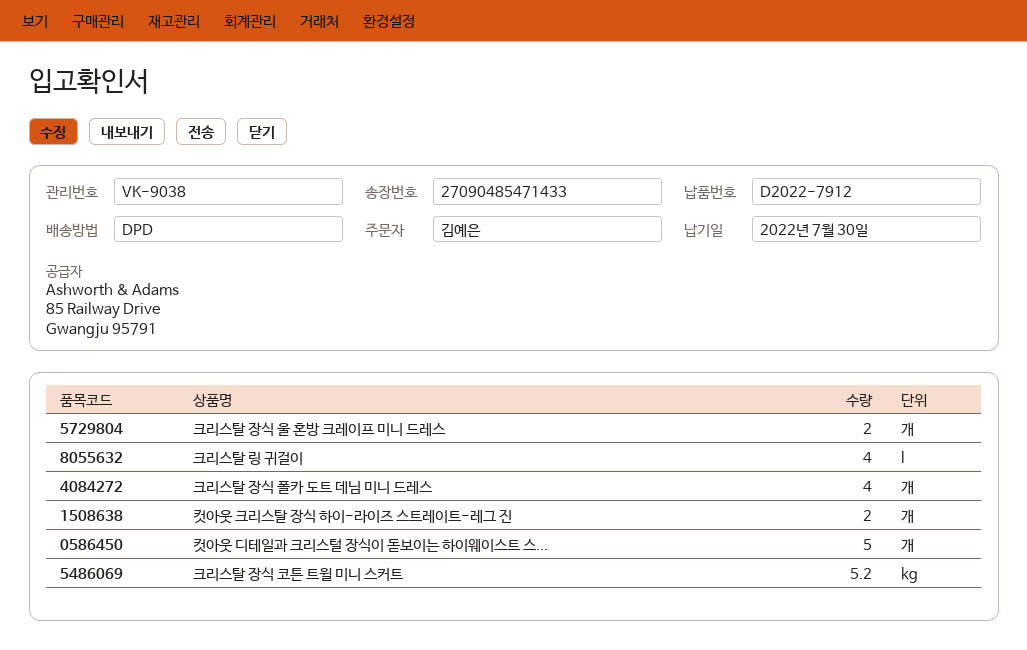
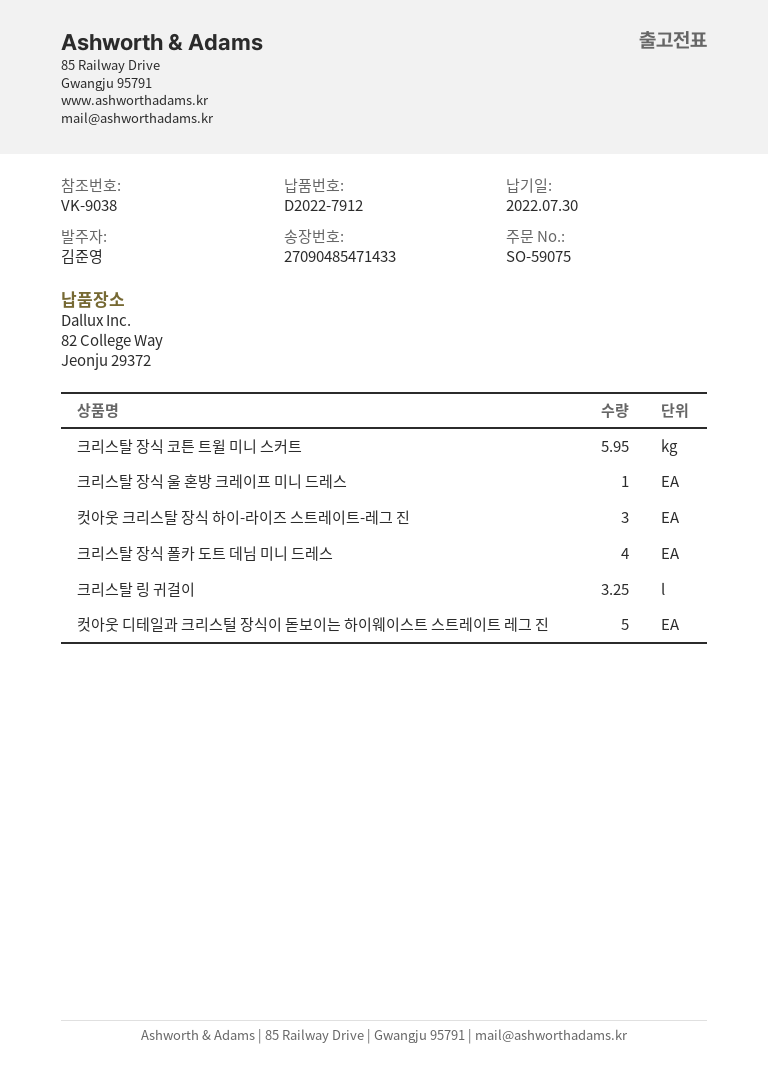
ordered by: 김예은 -> 김준영
크리스탈 장식 울 혼방 크레이프 미니 드레스: 2 -> 1
크리스탈 링 귀걸이: 4 -> 3.25
컷아웃 크리스탈 장식 하이-라이즈 스트레이트-레그 진: 2 -> 3
크리스탈 장식 코튼 트윌 미니 스커트: 5.2 -> 5.95

